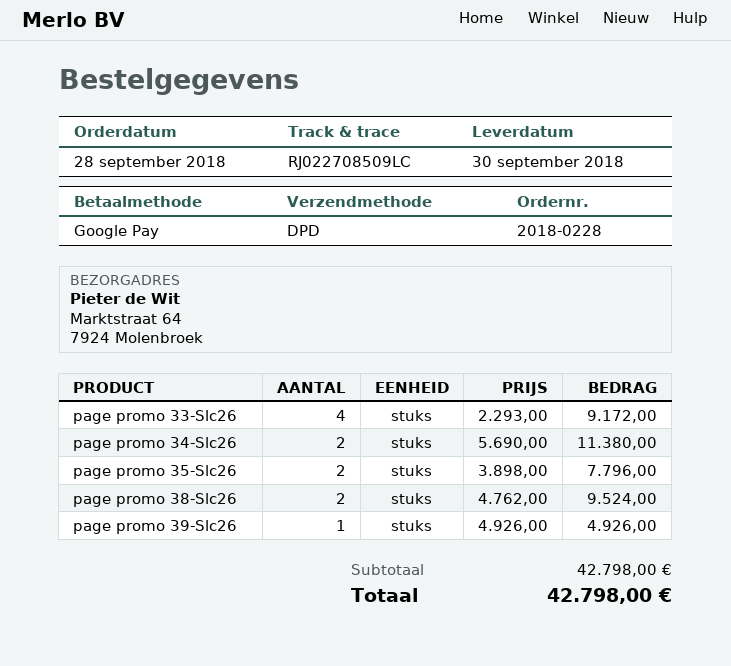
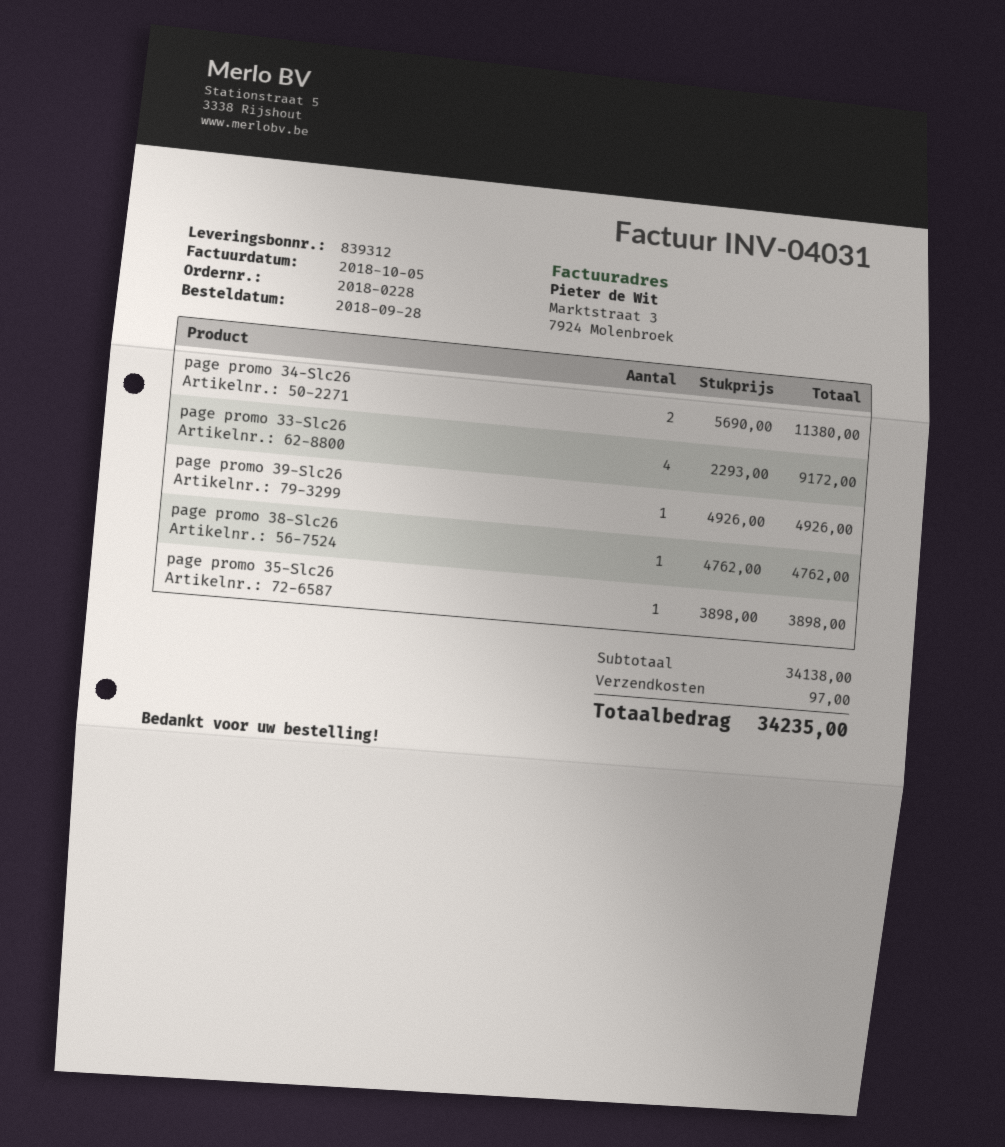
page promo 35-Slc26: 2 x 3898.00 = 7796.00 -> 1 x 3898.00 = 3898.00
page promo 38-Slc26: 2 x 4762.00 = 9524.00 -> 1 x 4762.00 = 4762.00
subtotal: 42798.00 -> 34138.00
shipping: none -> 97.00
total: 42798.00 -> 34235.00

